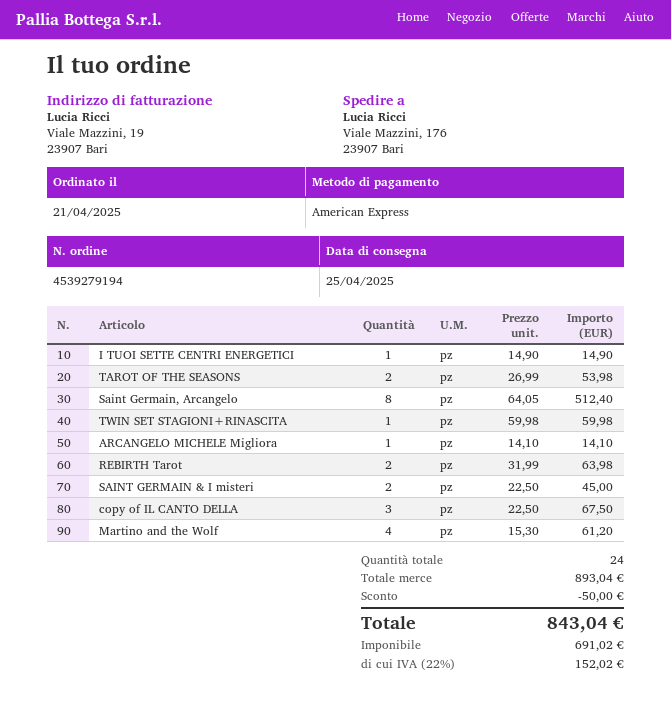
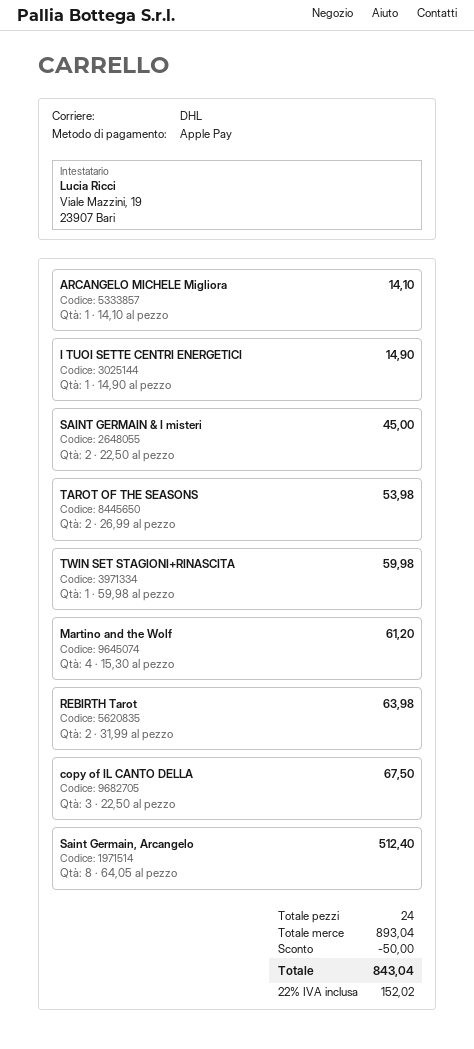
payment method: American Express -> Apple Pay

